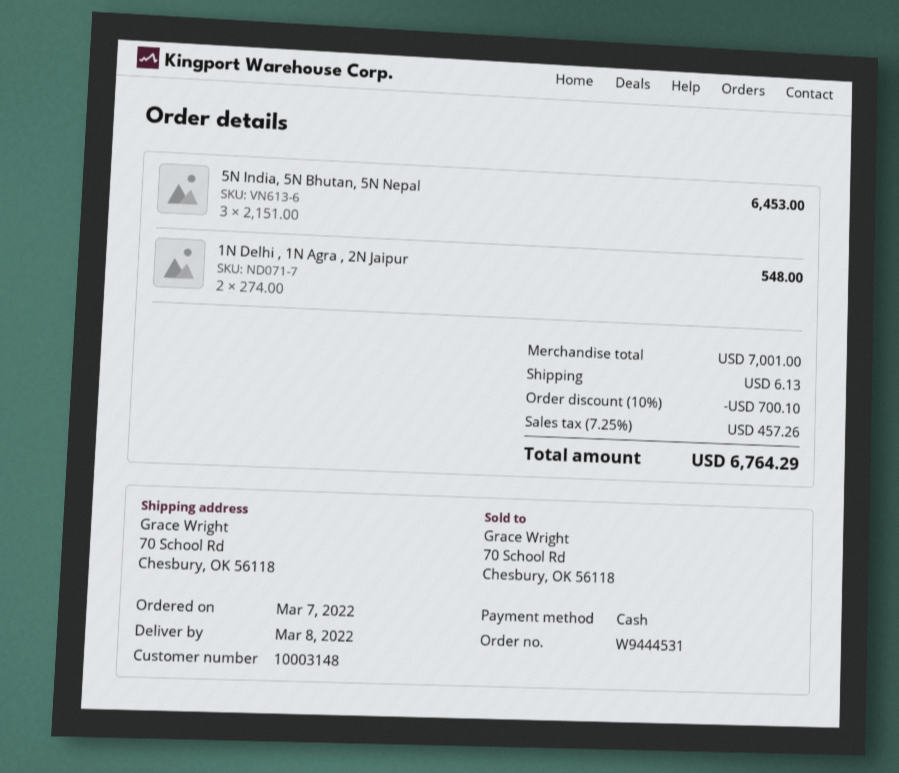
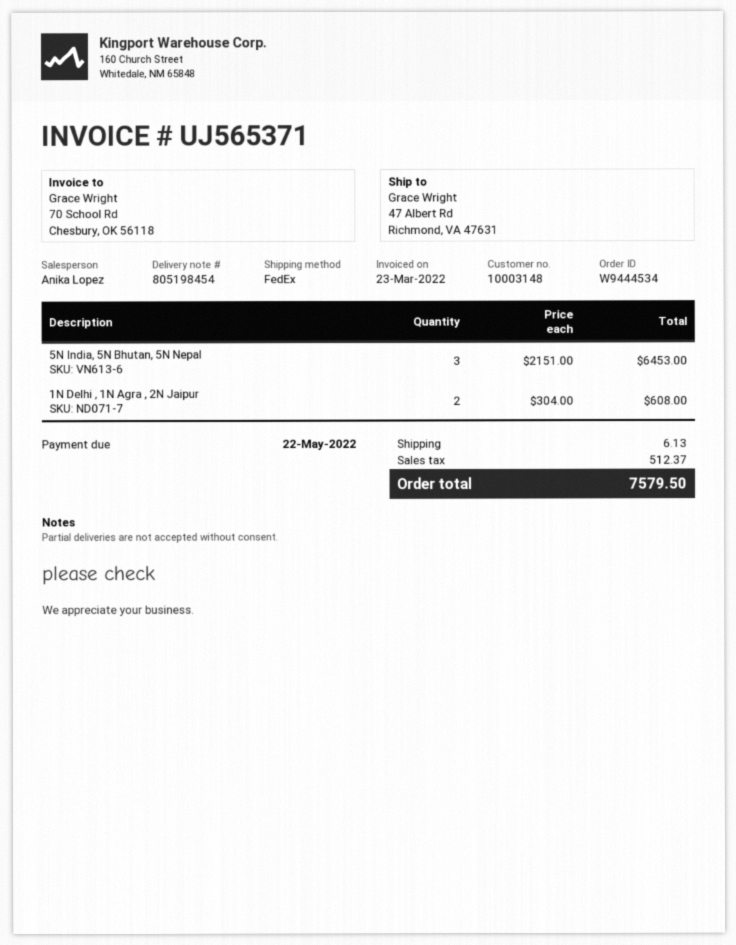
order number: W9444531 -> W9444534
ship to: 70 School Rd, Chesbury, OK 56118 -> 47 Albert Rd, Richmond, VA 47631
1N Delhi , 1N Agra , 2N Jaipur: 2 x 274.00 = 548.00 -> 2 x 304.00 = 608.00
discount: 10% = 700.10 -> none
tax: 457.26 -> 512.37
total: 6764.29 -> 7579.50

